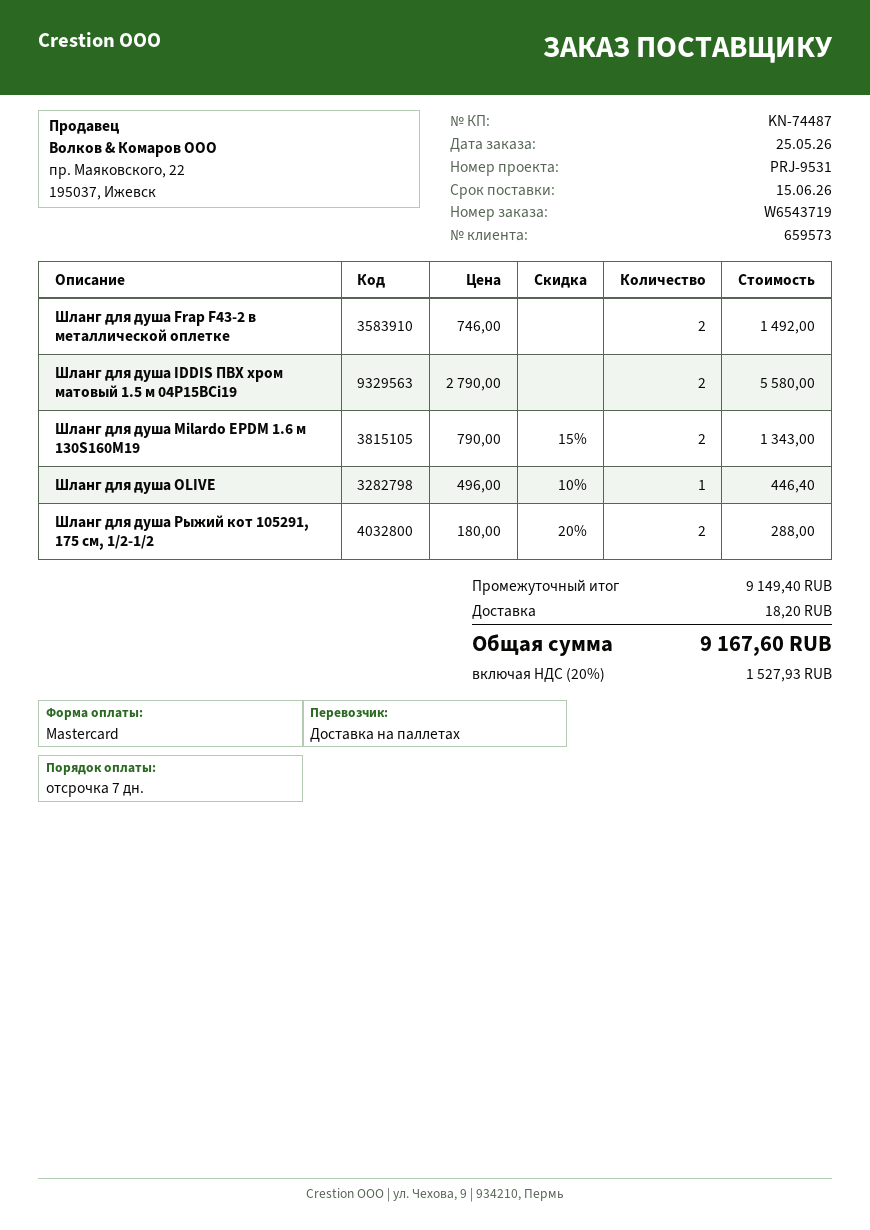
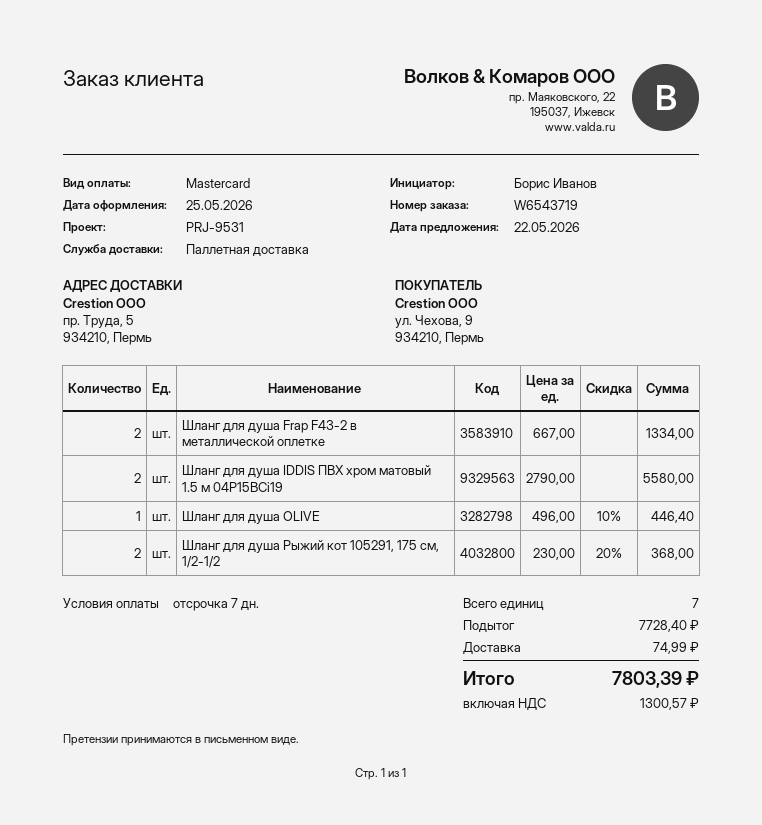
Шланг для душа Frap F43-2 в металлической оплетке: 2 x 746.00 = 1492.00 -> 2 x 667.00 = 1334.00
Шланг для душа Milardo EPDM 1.6 м 130S160M19: 2 x 790.00 - 15% = 1343.00 -> none
Шланг для душа Рыжий кот 105291, 175 см, 1/2-1/2: 2 x 180.00 - 20% = 288.00 -> 2 x 230.00 - 20% = 368.00
subtotal: 9149.40 -> 7728.40
shipping: 18.20 -> 74.99
tax: 1527.93 -> 1300.57
total: 9167.60 -> 7803.39

